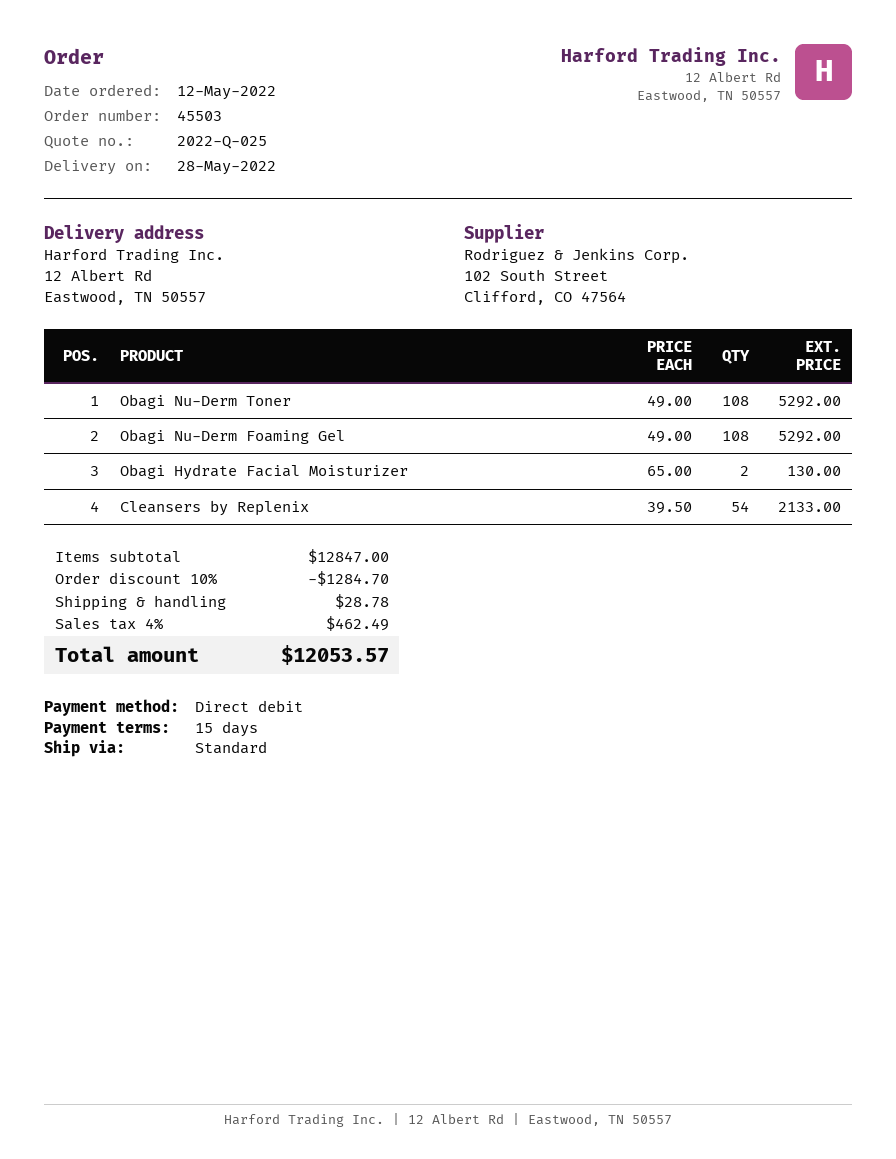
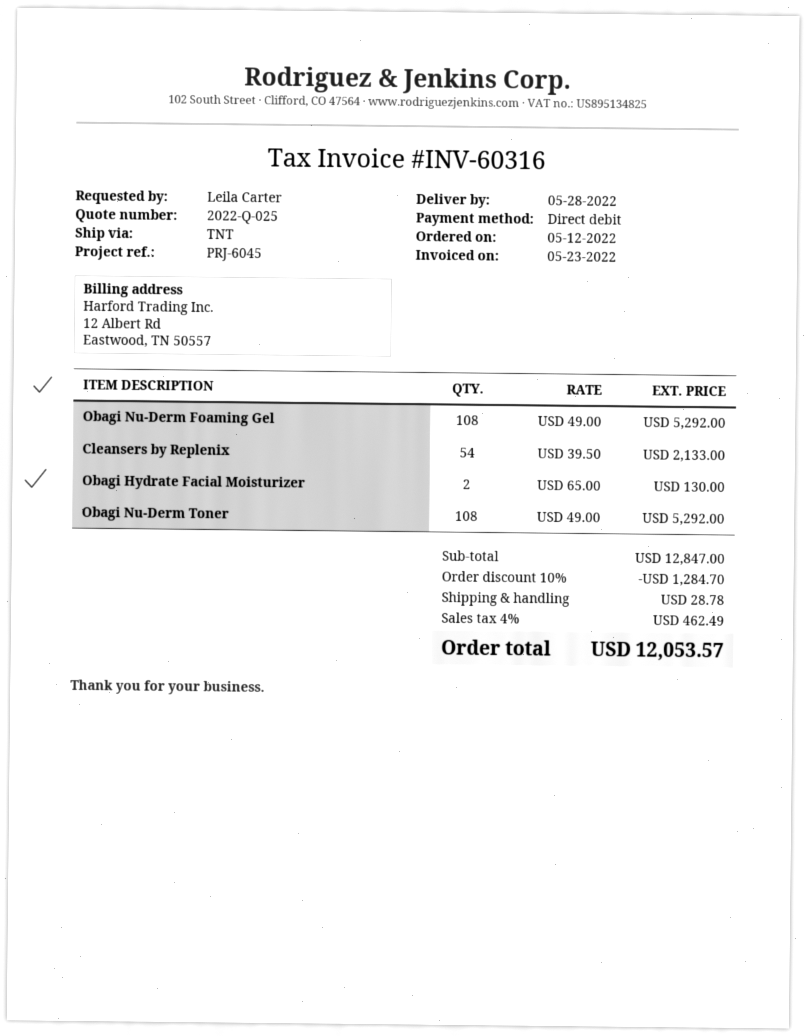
shipping method: standard -> TNT

